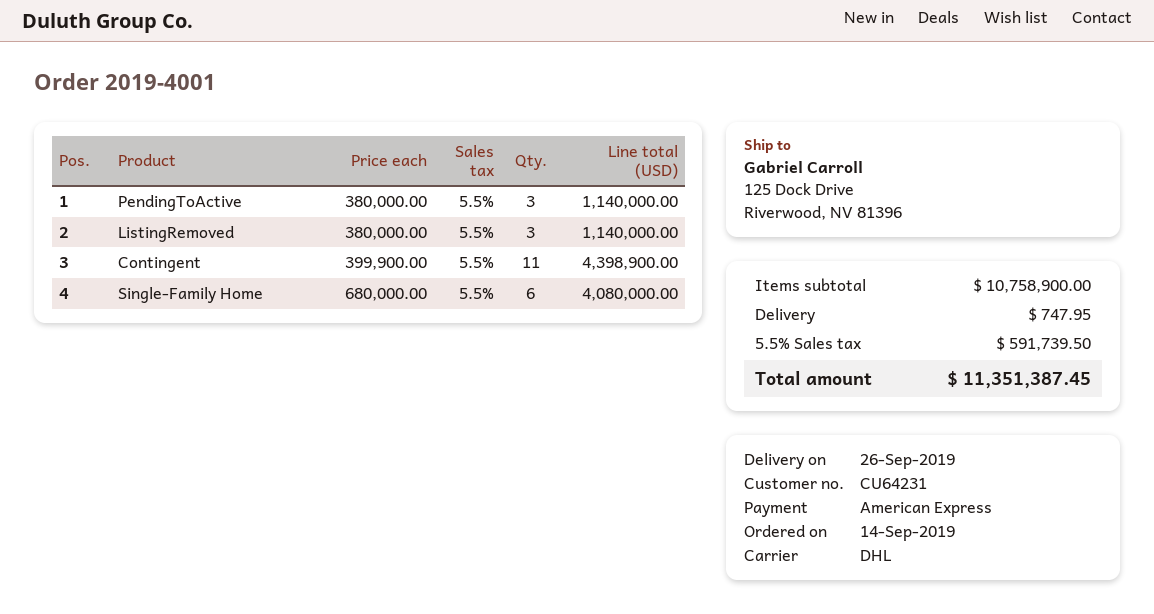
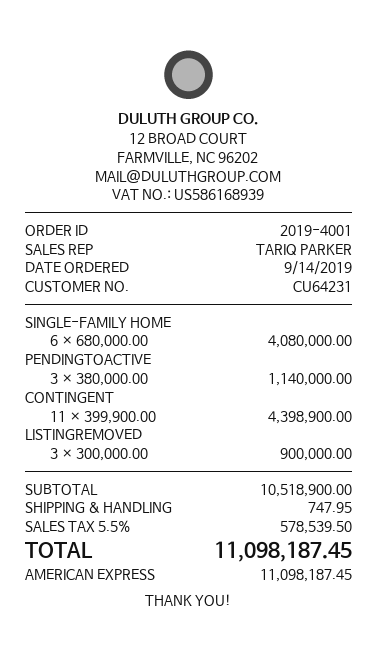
ListingRemoved: 3 x 380000.00 = 1140000.00 -> 3 x 300000.00 = 900000.00
subtotal: 10758900.00 -> 10518900.00
tax: 5.5% = 591739.50 -> 5.5% = 578539.50
total: 11351387.45 -> 11098187.45

